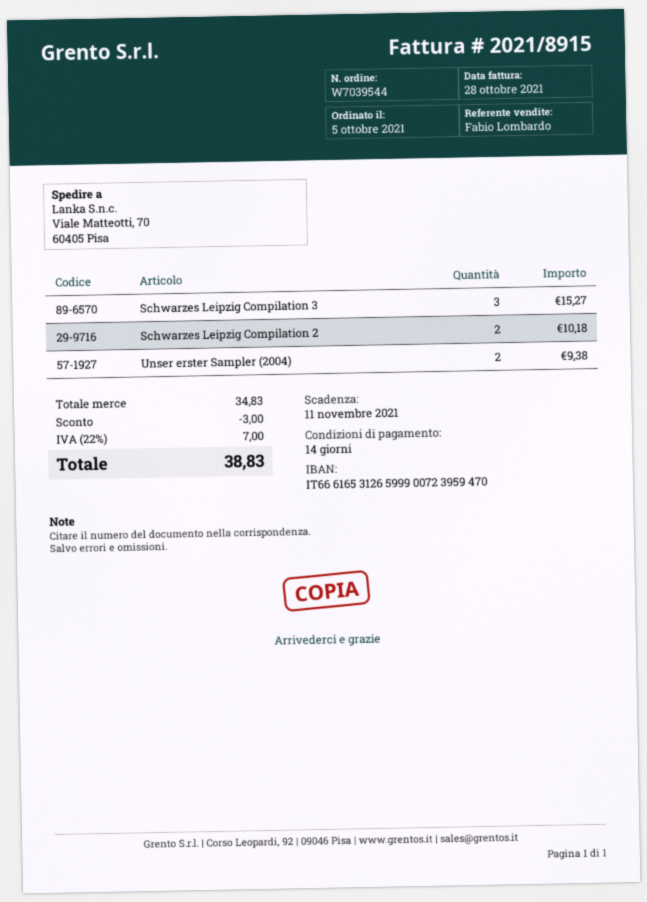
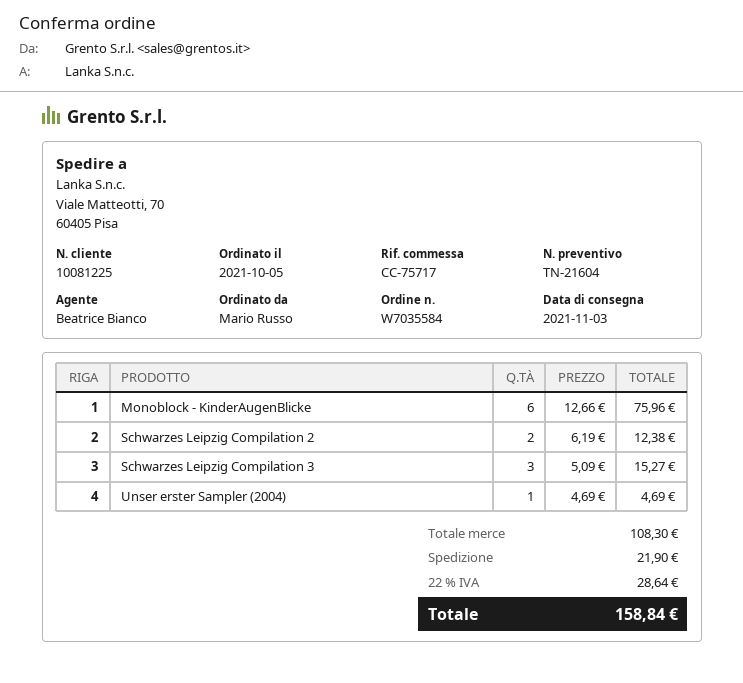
order number: W7039544 -> W7035584
sales rep: Fabio Lombardo -> Beatrice Bianco
Schwarzes Leipzig Compilation 2: 2 for 10.18 -> 2 for 12.38
Unser erster Sampler (2004): 2 for 9.38 -> 1 for 4.69
Monoblock - KinderAugenBlicke: none -> 6 for 75.96
subtotal: 34.83 -> 108.30
discount: 3.00 -> none
shipping: none -> 21.90
tax: 22% = 7.00 -> 22% = 28.64
total: 38.83 -> 158.84

